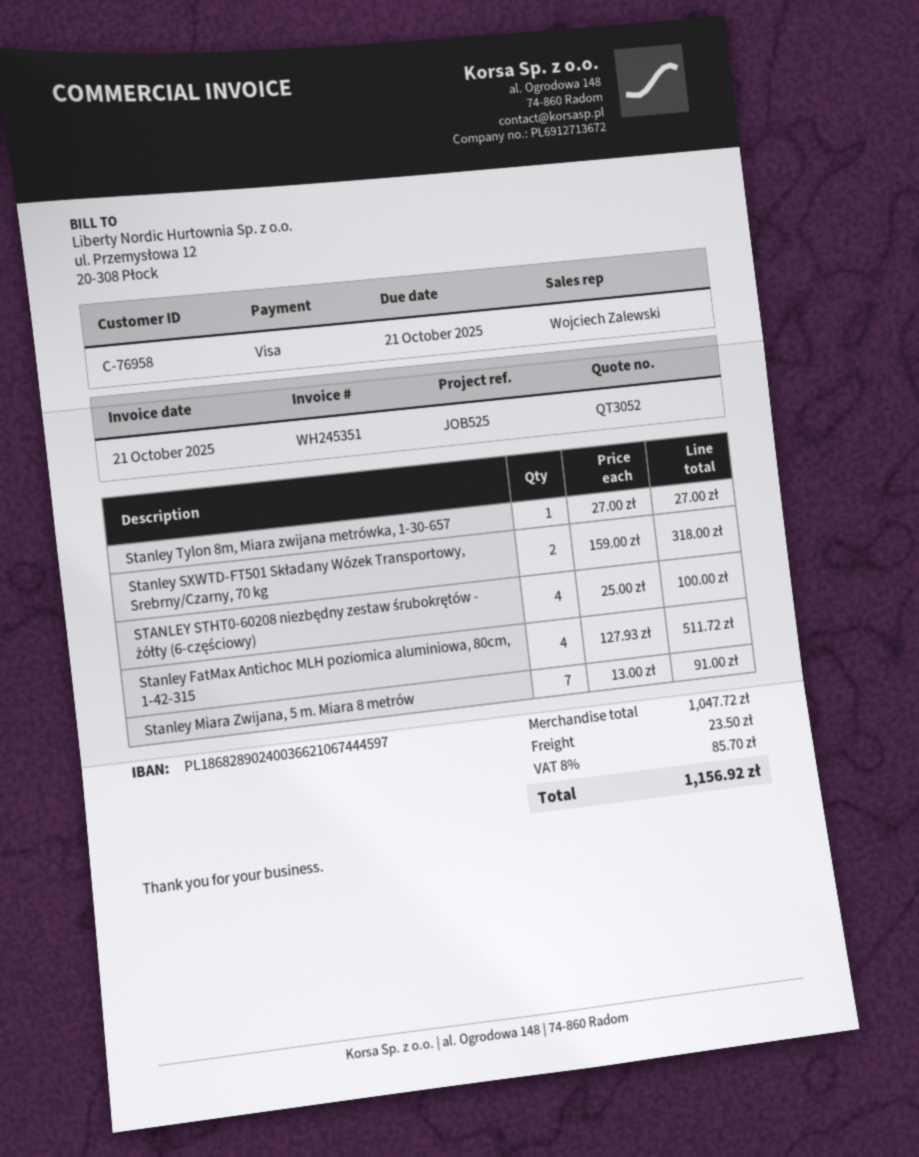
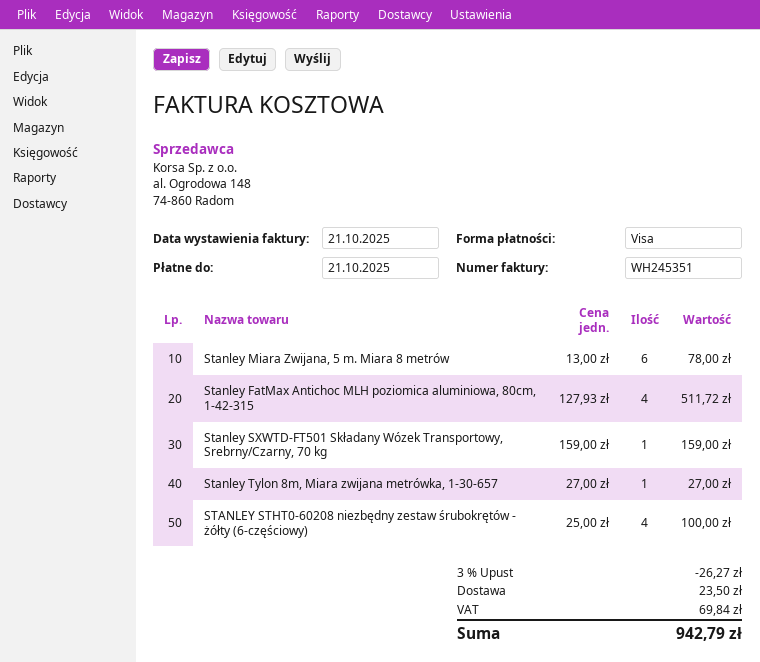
Stanley SXWTD-FT501 Składany Wózek Transportowy, Srebrny/Czarny, 70 kg: 2 x 159.00 = 318.00 -> 1 x 159.00 = 159.00
Stanley Miara Zwijana, 5 m. Miara 8 metrów: 7 x 13.00 = 91.00 -> 6 x 13.00 = 78.00
discount: none -> 3% = 26.27
tax: 85.70 -> 69.84
total: 1156.92 -> 942.79

